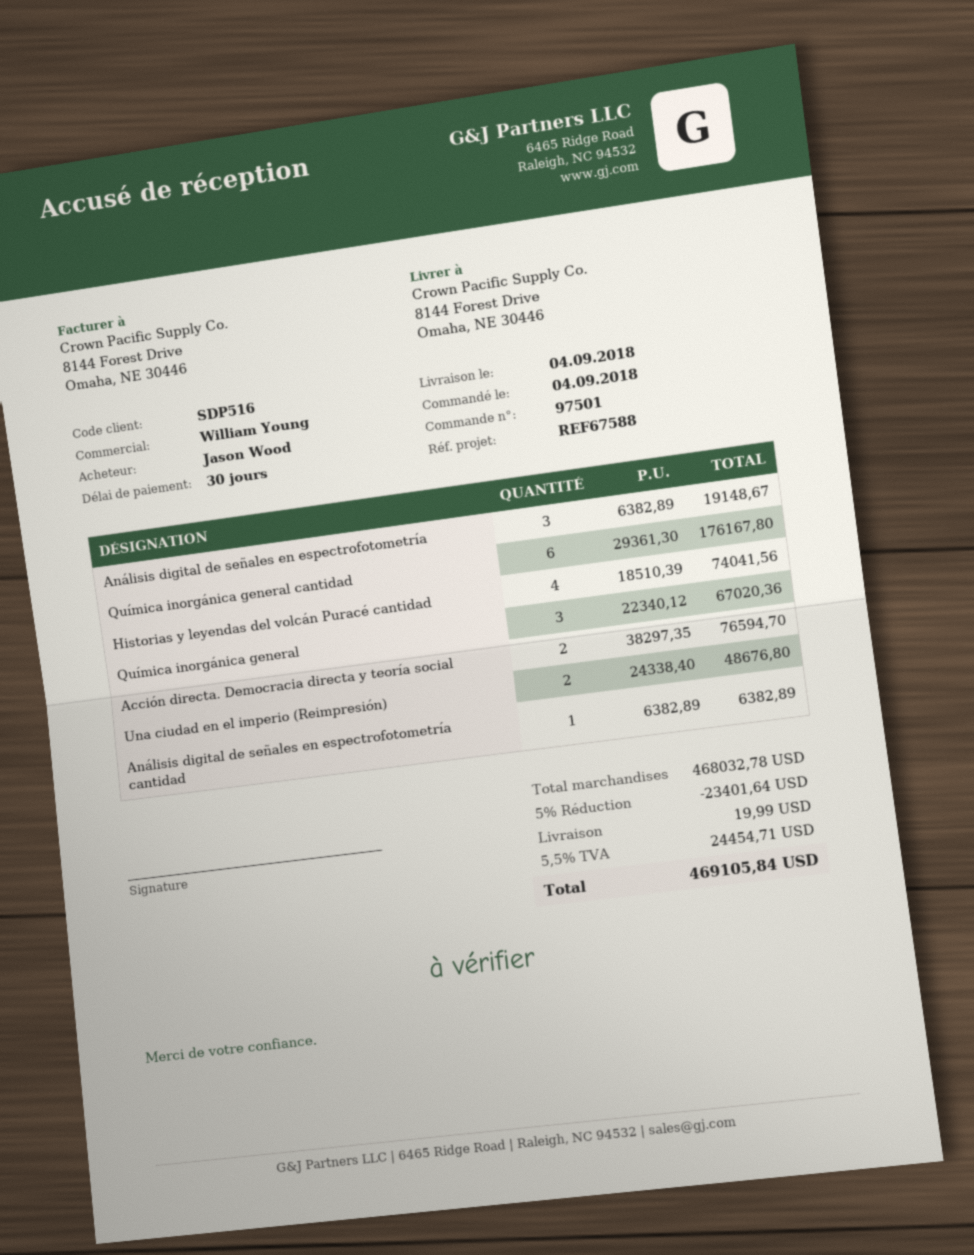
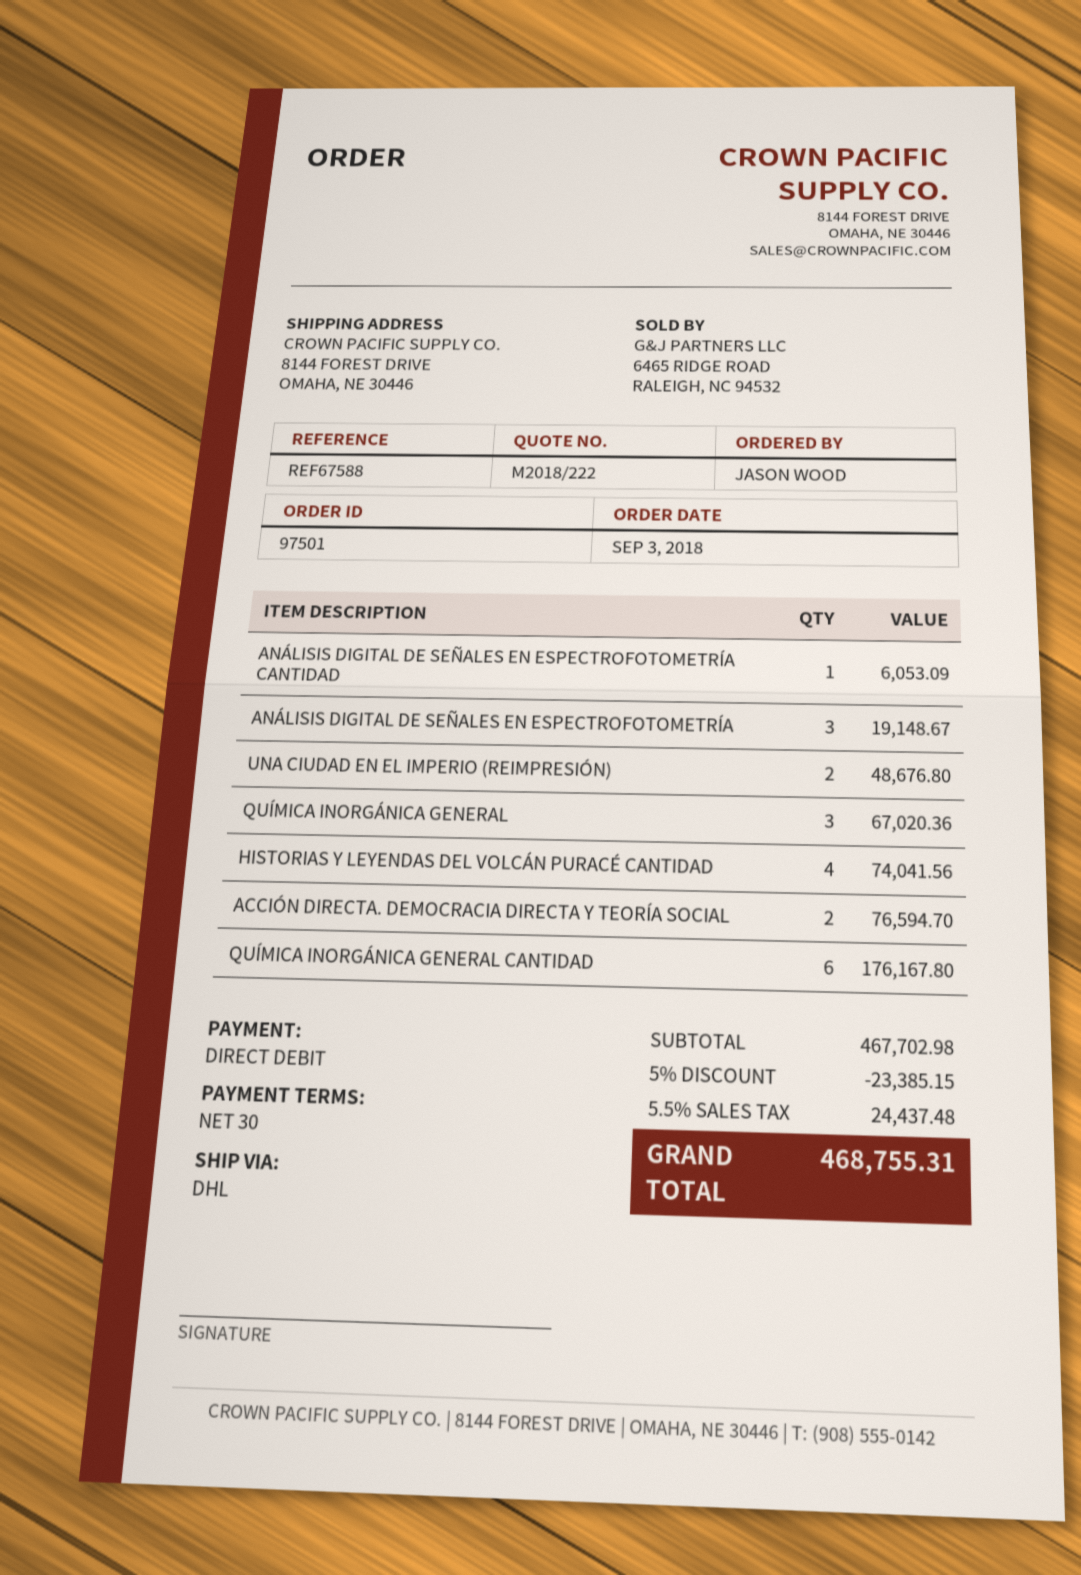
order date: 2018-09-04 -> 2018-09-03
Análisis digital de señales en espectrofotometría cantidad: 1 for 6382.89 -> 1 for 6053.09
subtotal: 468032.78 -> 467702.98
discount: 5% = 23401.64 -> 5% = 23385.15
shipping: 19.99 -> none
tax: 5.5% = 24454.71 -> 5.5% = 24437.48
total: 469105.84 -> 468755.31

